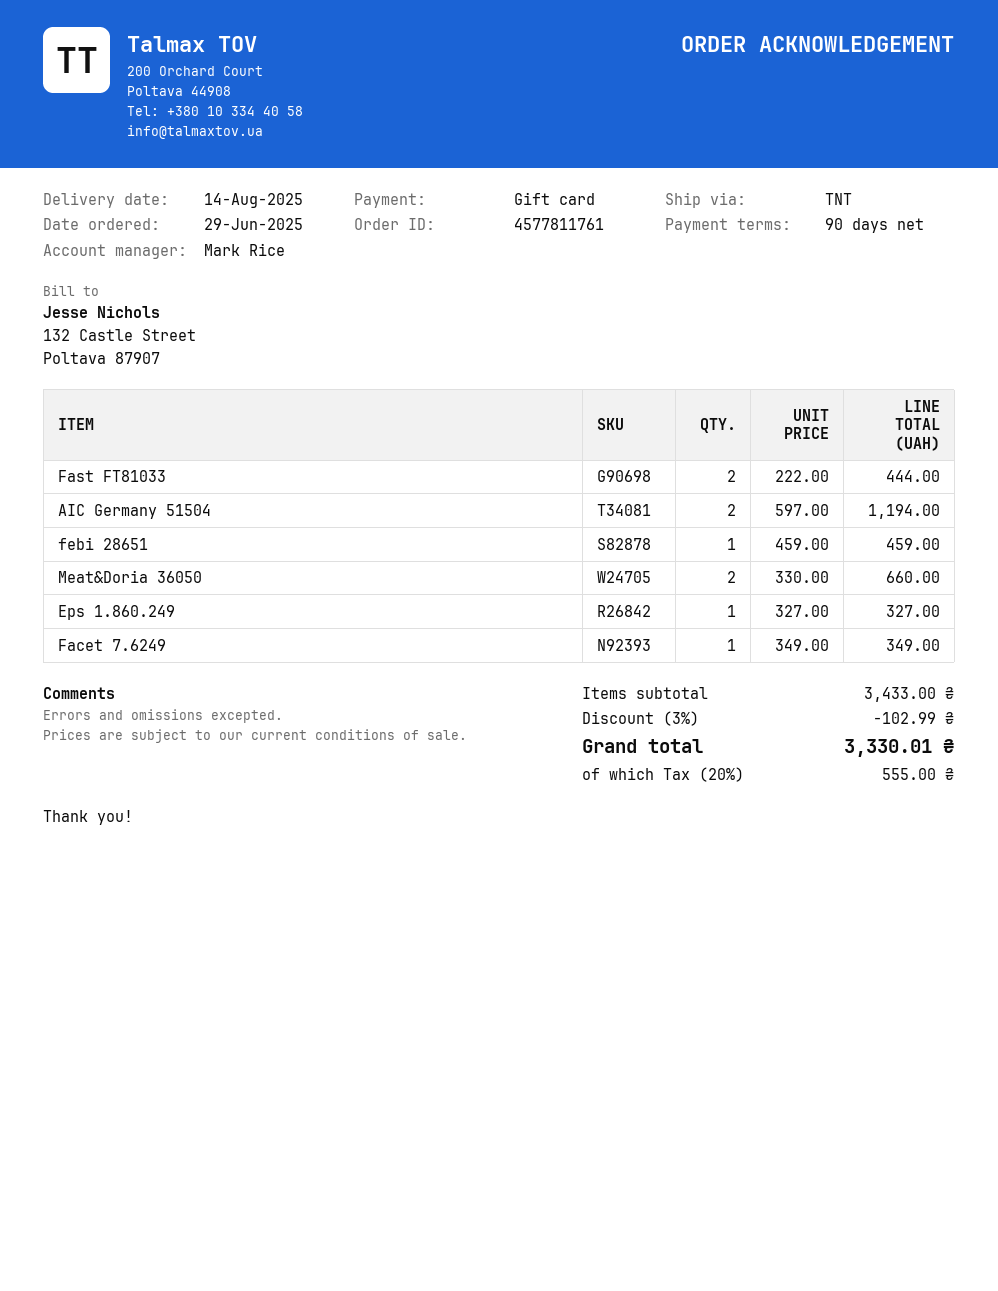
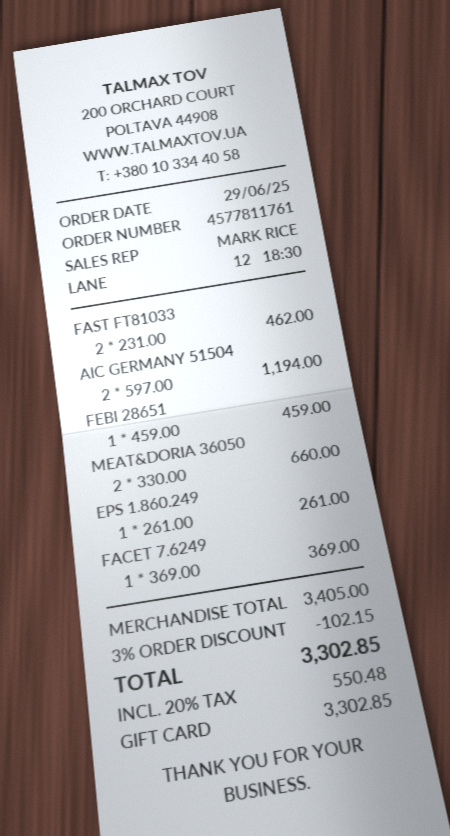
Fast FT81033: 2 x 222.00 = 444.00 -> 2 x 231.00 = 462.00
Eps 1.860.249: 1 x 327.00 = 327.00 -> 1 x 261.00 = 261.00
Facet 7.6249: 1 x 349.00 = 349.00 -> 1 x 369.00 = 369.00
subtotal: 3433.00 -> 3405.00
discount: 3% = 102.99 -> 3% = 102.15
tax: 20% = 555.00 -> 20% = 550.48
total: 3330.01 -> 3302.85

